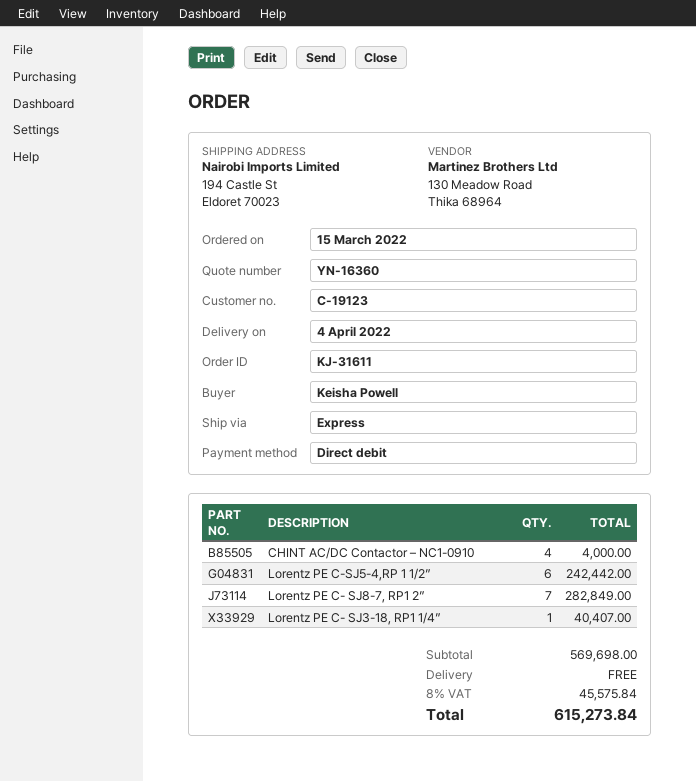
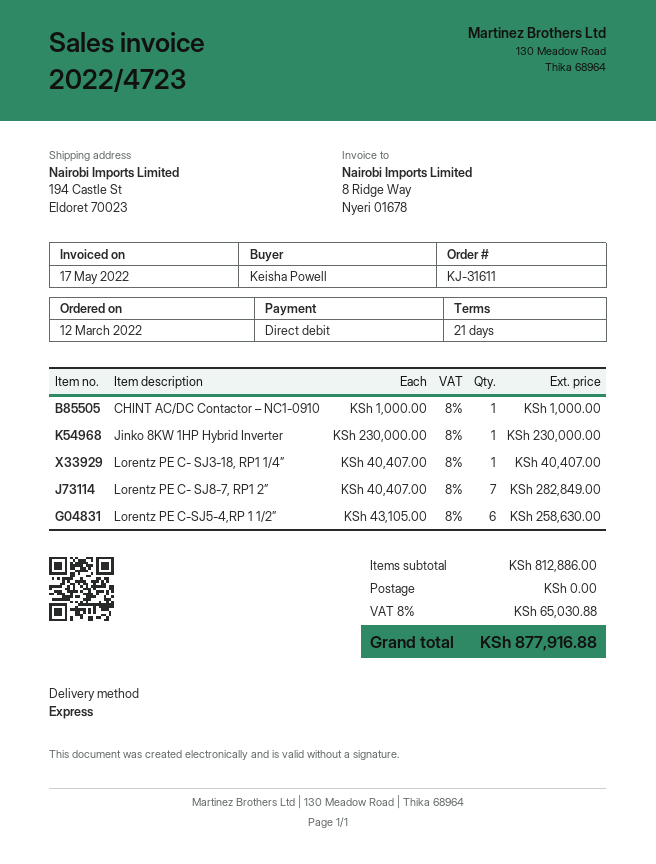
order date: 2022-03-15 -> 2022-03-12
CHINT AC/DC Contactor – NC1-0910: 4 for 4000.00 -> 1 for 1000.00
Lorentz PE C-SJ5-4,RP 1 1/2”: 6 for 242442.00 -> 6 for 258630.00
Jinko 8KW 1HP Hybrid Inverter: none -> 1 for 230000.00
subtotal: 569698.00 -> 812886.00
tax: 8% = 45575.84 -> 8% = 65030.88
total: 615273.84 -> 877916.88

